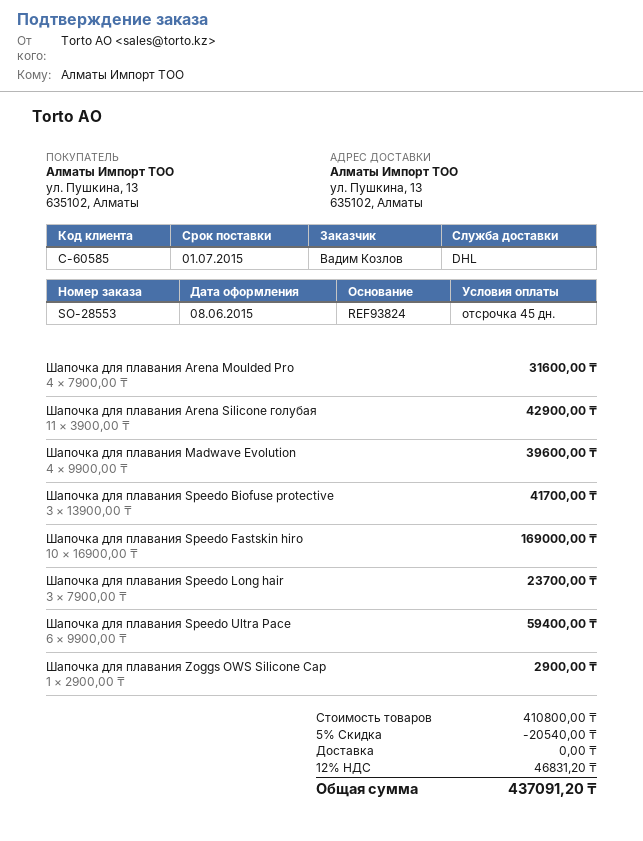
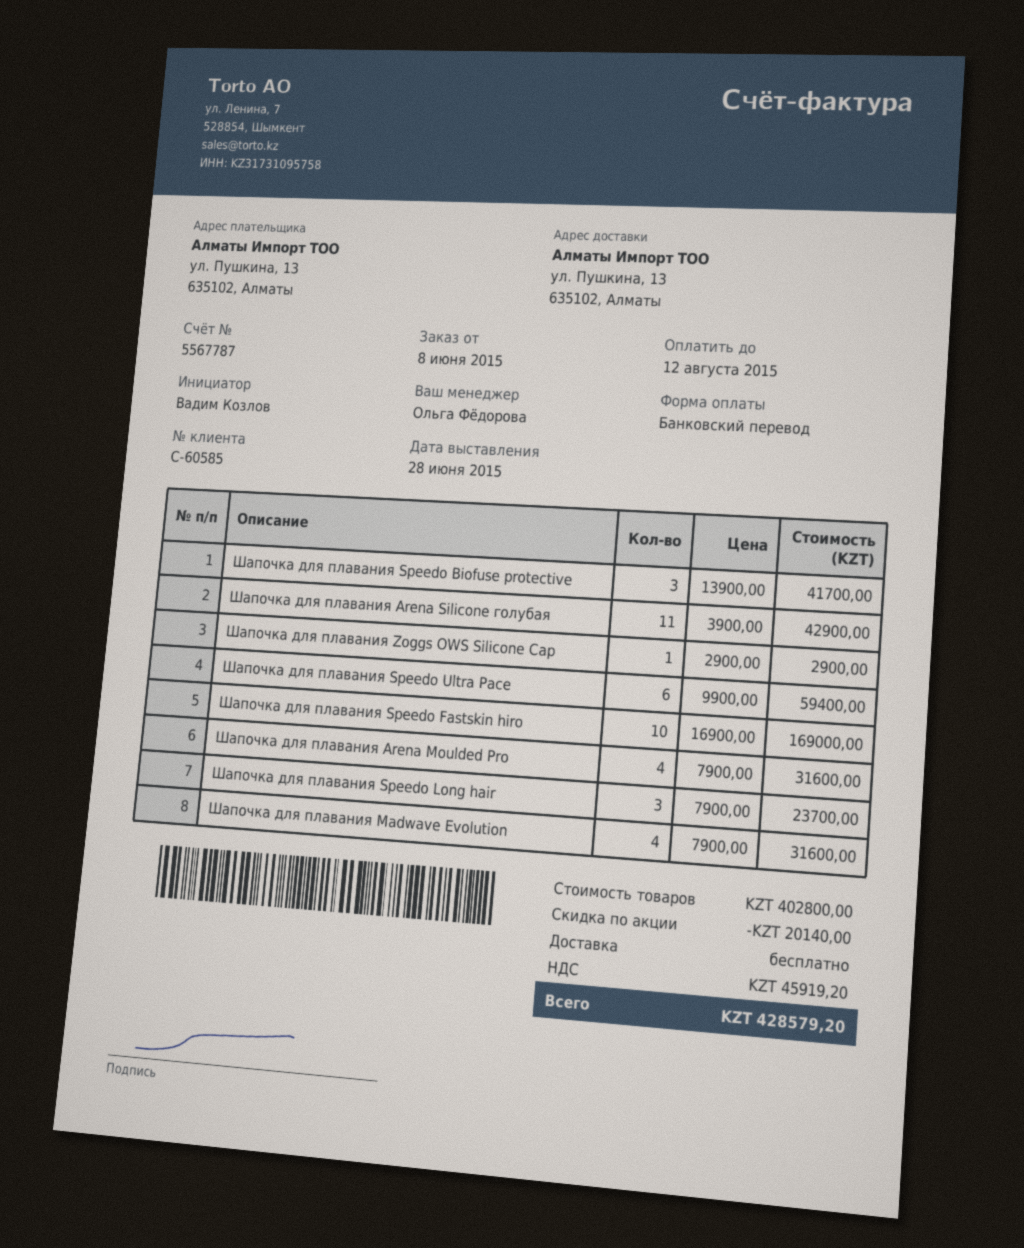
Шапочка для плавания Madwave Evolution: 4 x 9900.00 = 39600.00 -> 4 x 7900.00 = 31600.00
subtotal: 410800.00 -> 402800.00
discount: 20540.00 -> 20140.00
tax: 46831.20 -> 45919.20
total: 437091.20 -> 428579.20

